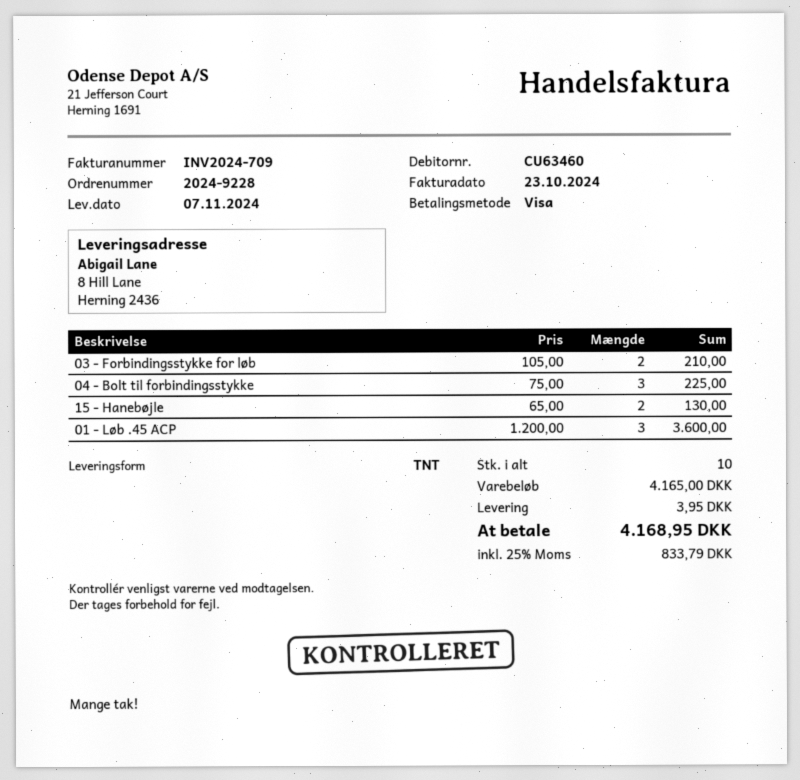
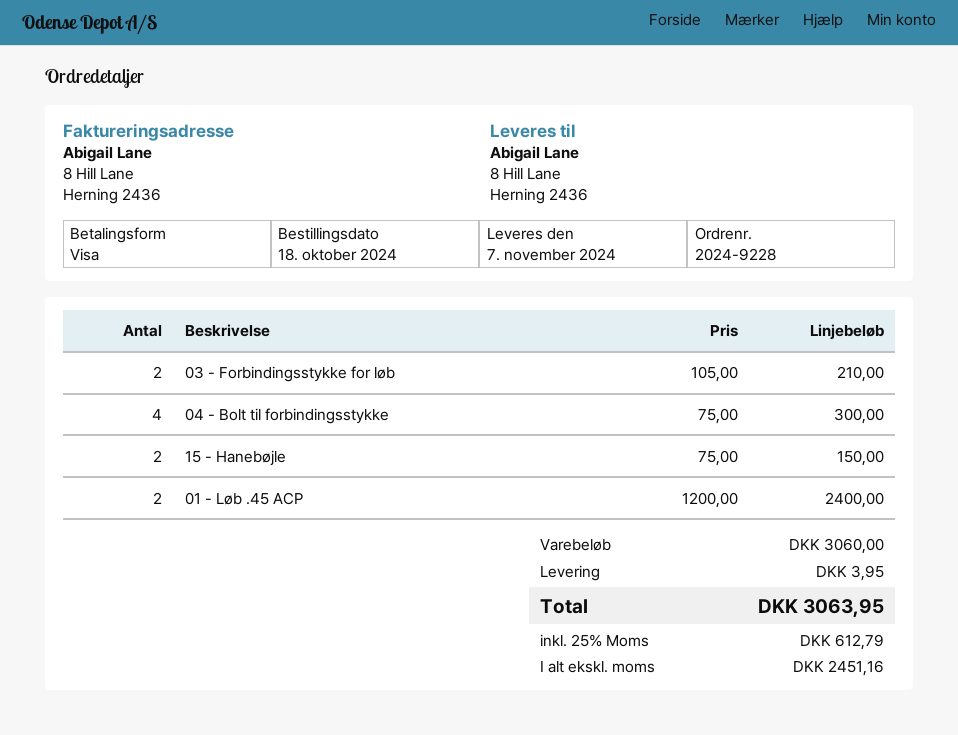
04 - Bolt til forbindingsstykke: 3 x 75.00 = 225.00 -> 4 x 75.00 = 300.00
15 - Hanebøjle: 2 x 65.00 = 130.00 -> 2 x 75.00 = 150.00
01 - Løb .45 ACP: 3 x 1200.00 = 3600.00 -> 2 x 1200.00 = 2400.00
subtotal: 4165.00 -> 3060.00
tax: 25% = 833.79 -> 25% = 612.79
total: 4168.95 -> 3063.95

